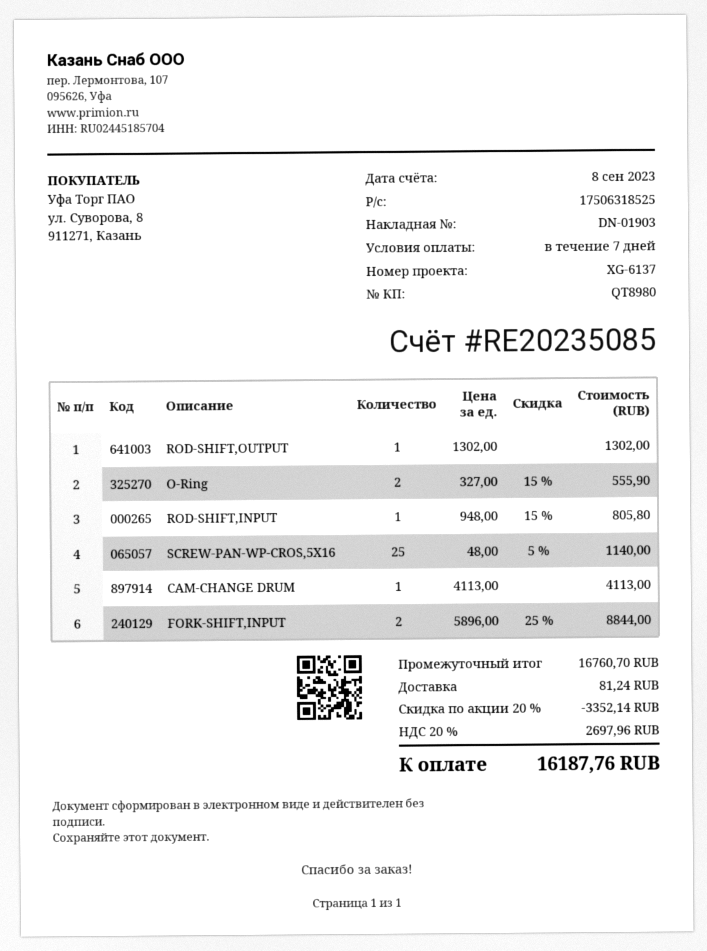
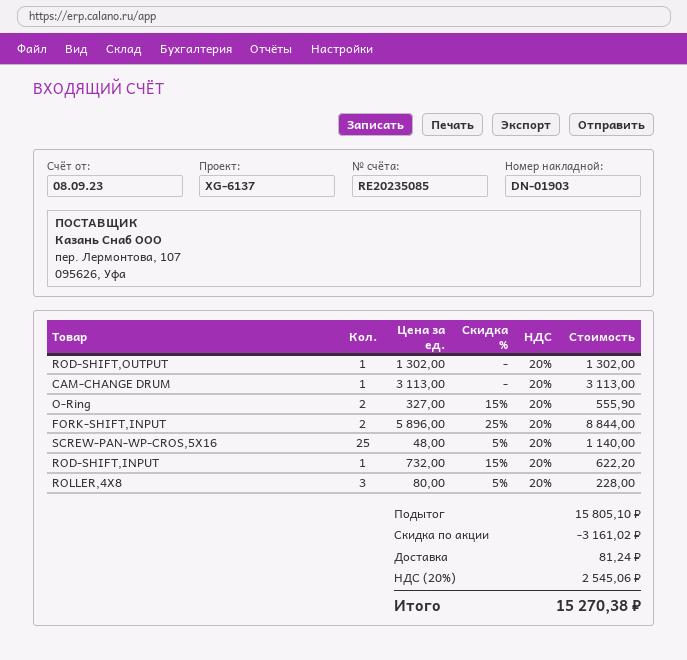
ROD-SHIFT,INPUT: 1 x 948.00 - 15% = 805.80 -> 1 x 732.00 - 15% = 622.20
CAM-CHANGE DRUM: 1 x 4113.00 = 4113.00 -> 1 x 3113.00 = 3113.00
ROLLER,4X8: none -> 3 x 80.00 - 5% = 228.00
subtotal: 16760.70 -> 15805.10
discount: 3352.14 -> 3161.02
tax: 20% = 2697.96 -> 20% = 2545.06
total: 16187.76 -> 15270.38

